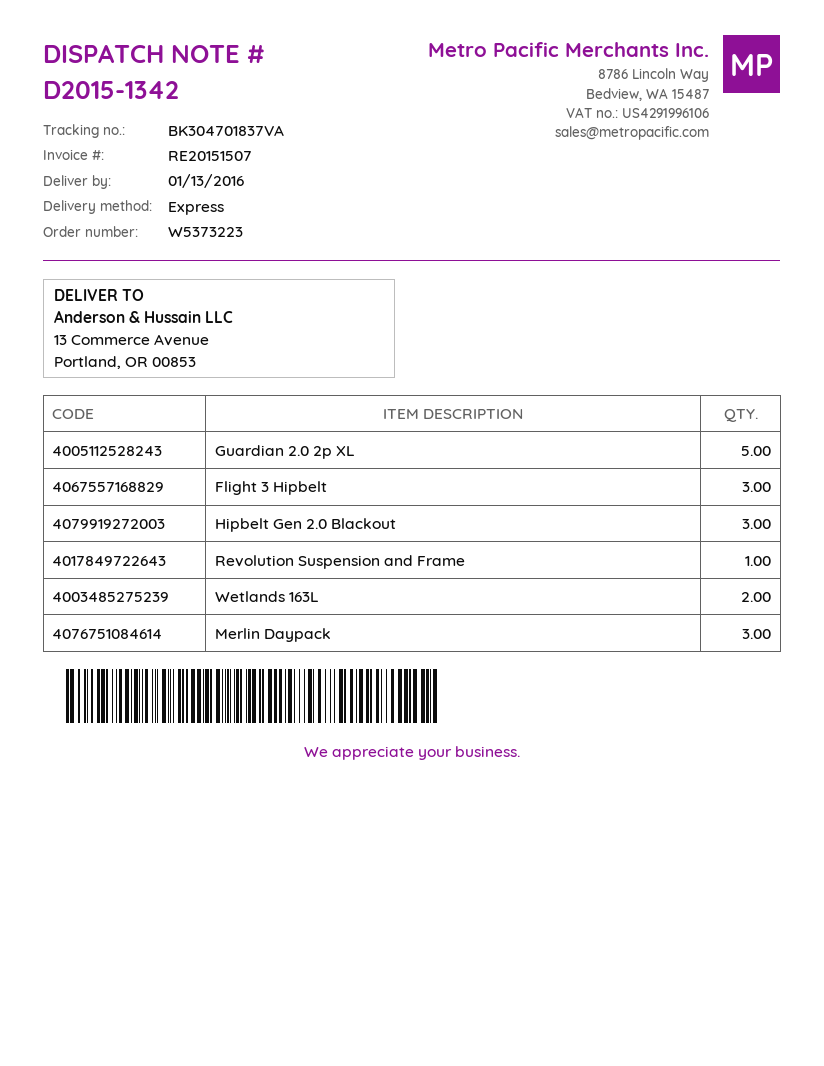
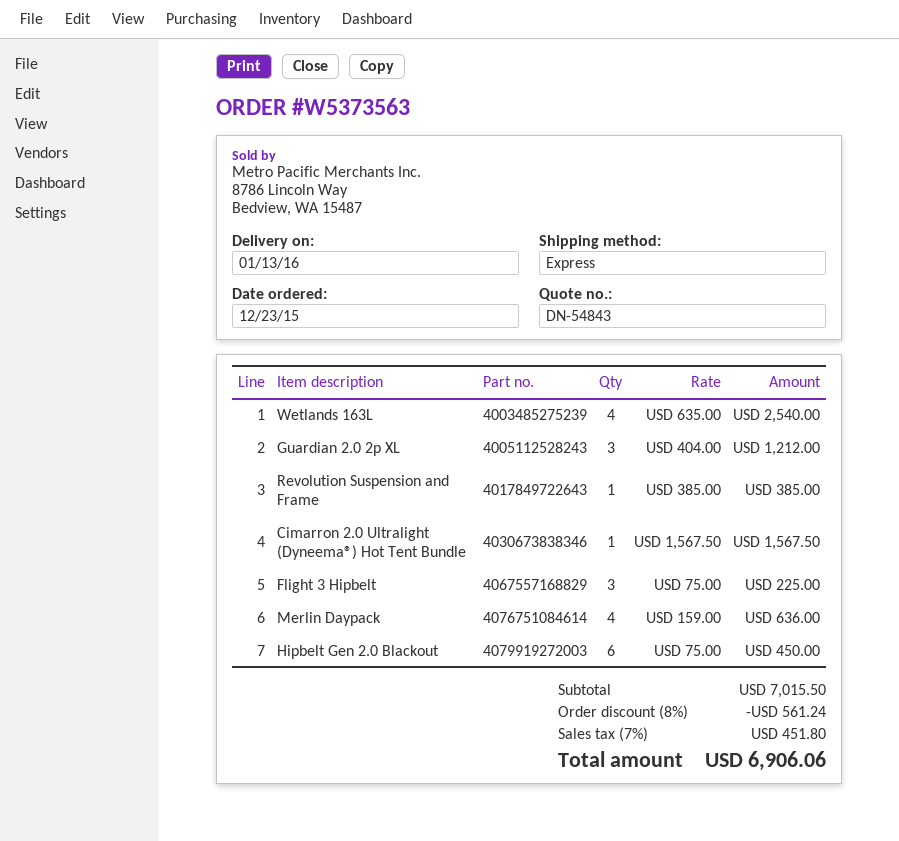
order number: W5373223 -> W5373563
Guardian 2.0 2p XL: 5 -> 3
Hipbelt Gen 2.0 Blackout: 3 -> 6
Wetlands 163L: 2 -> 4
Merlin Daypack: 3 -> 4
Cimarron 2.0 Ultralight (Dyneema®) Hot Tent Bundle: none -> 1

